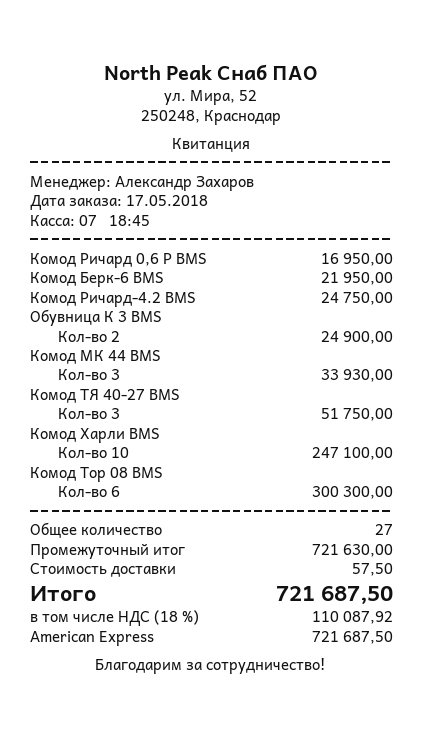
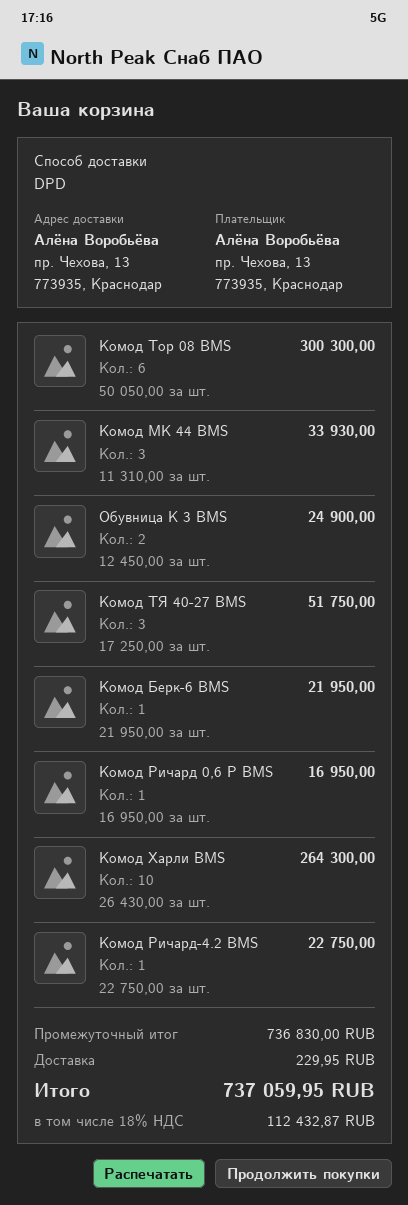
Комод Ричард-4.2 BMS: 1 for 24750.00 -> 1 for 22750.00
Комод Харли BMS: 10 for 247100.00 -> 10 for 264300.00
subtotal: 721630.00 -> 736830.00
shipping: 57.50 -> 229.95
tax: 18% = 110087.92 -> 18% = 112432.87
total: 721687.50 -> 737059.95

